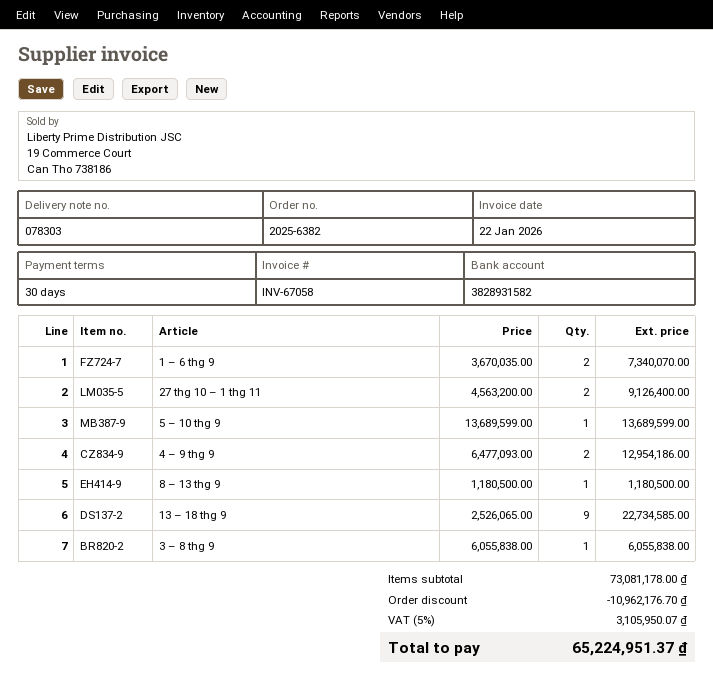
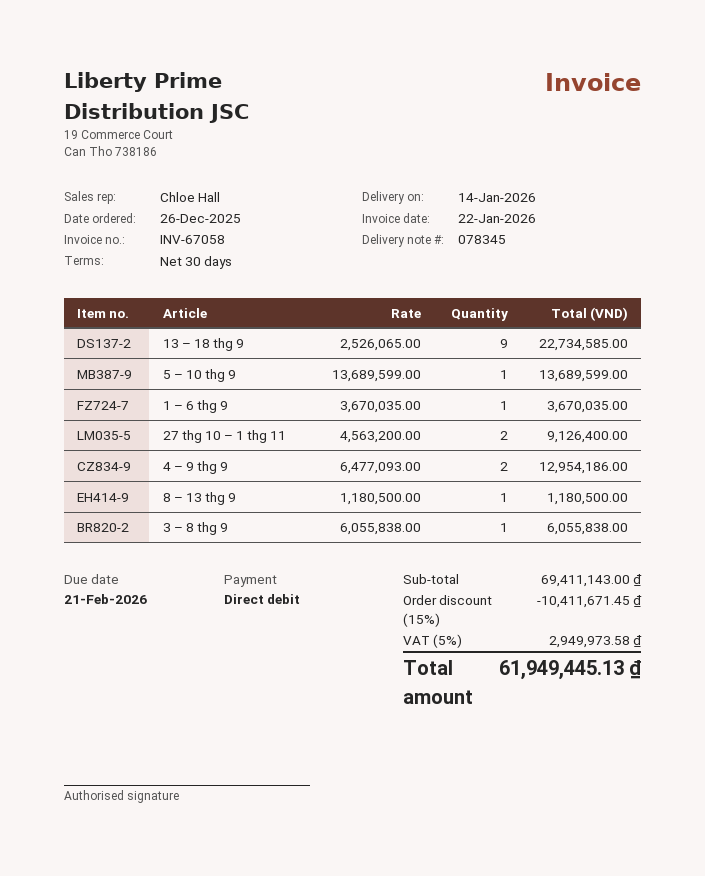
delivery note number: 078303 -> 078345
1 – 6 thg 9: 2 x 3670035.00 = 7340070.00 -> 1 x 3670035.00 = 3670035.00
subtotal: 73081178.00 -> 69411143.00
discount: 10962176.70 -> 10411671.45
tax: 5% = 3105950.07 -> 5% = 2949973.58
total: 65224951.37 -> 61949445.13

